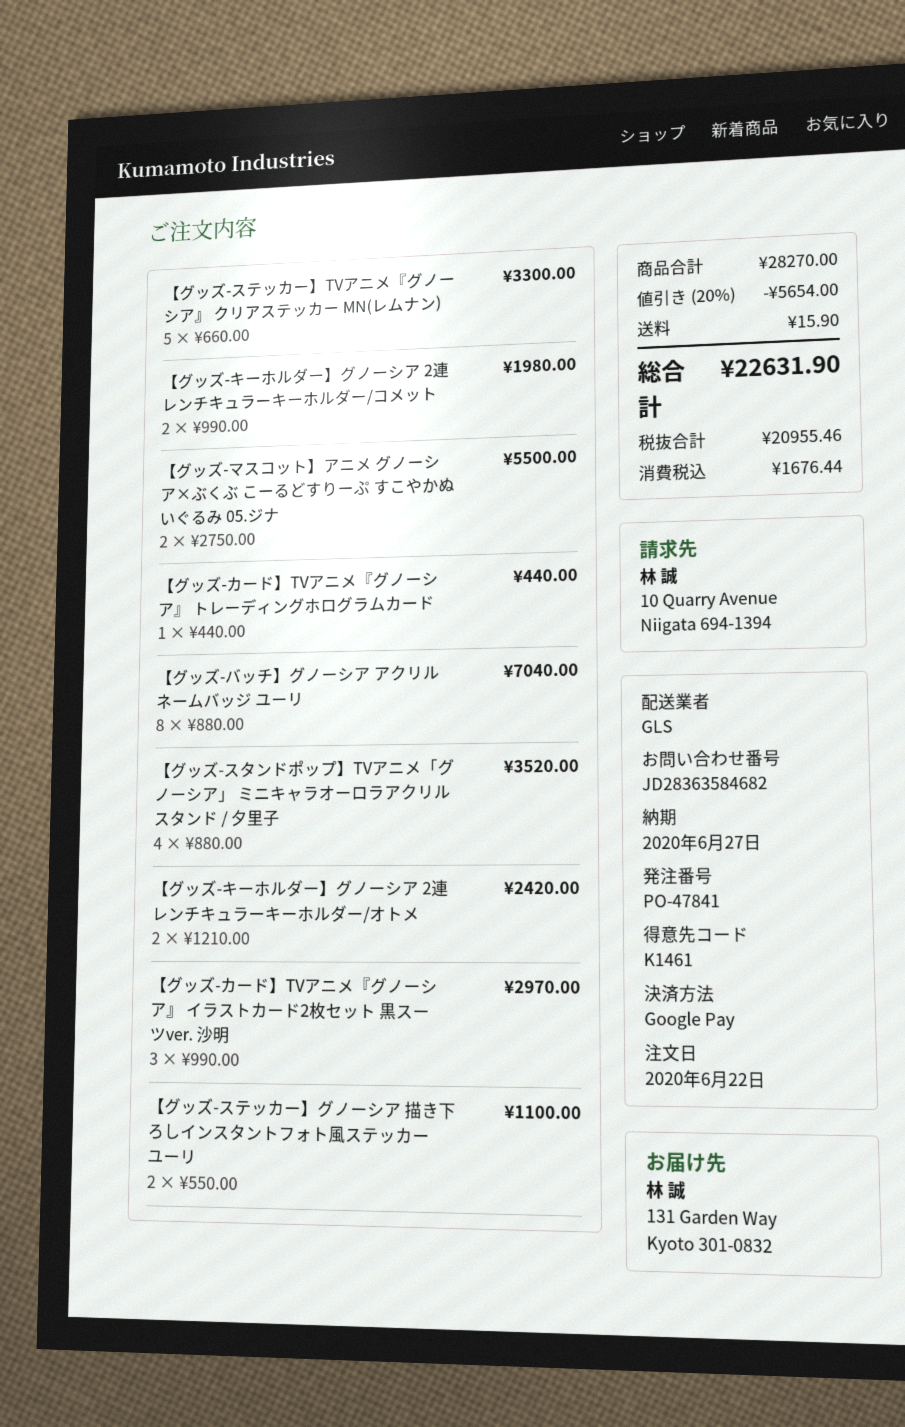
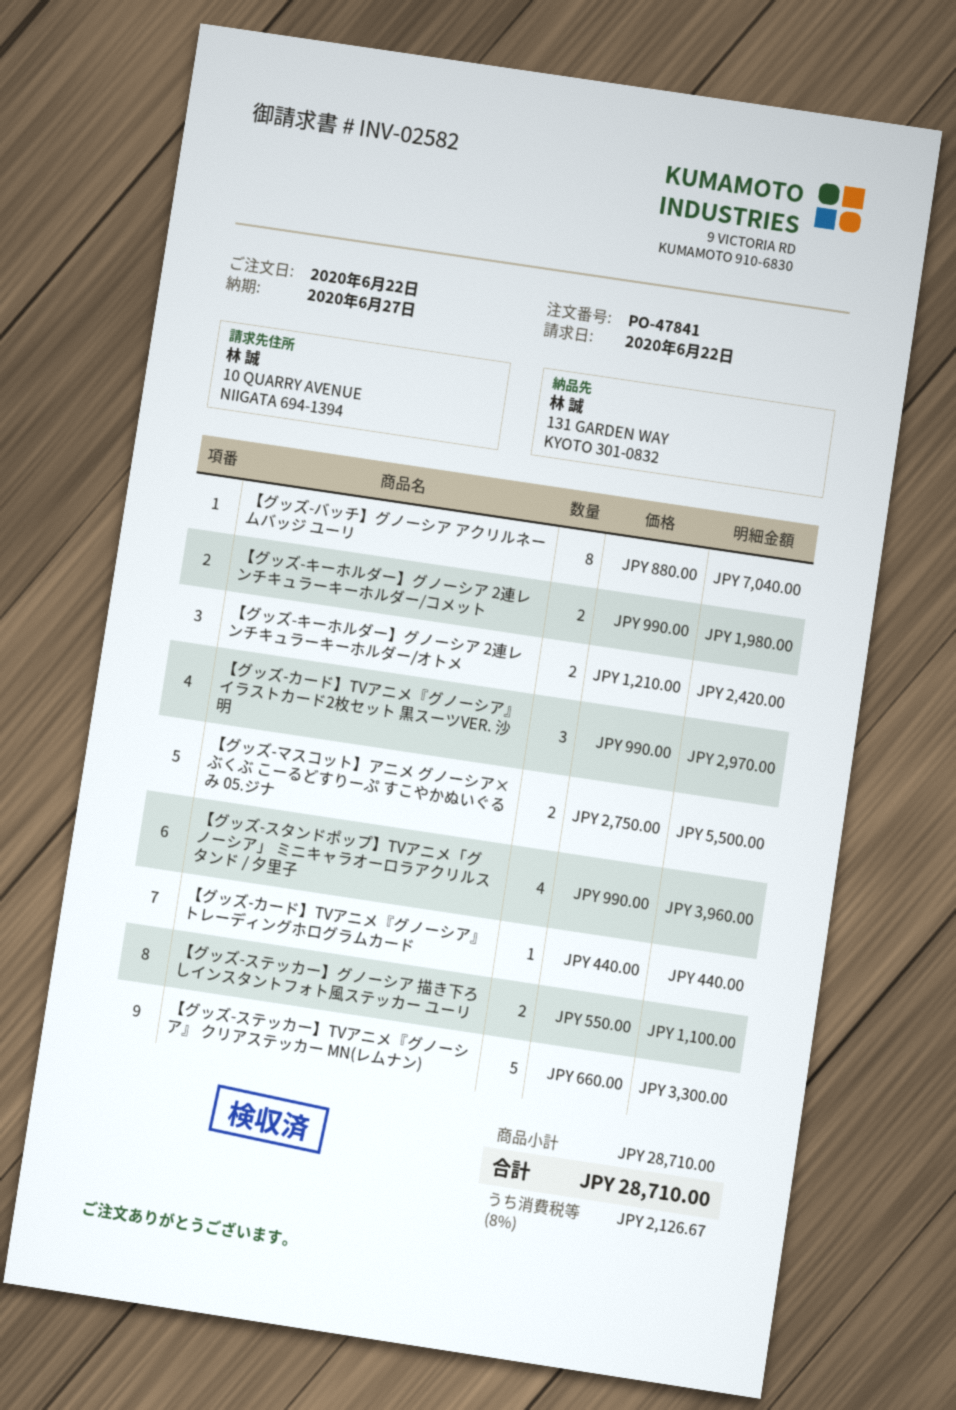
【グッズ-スタンドポップ】TVアニメ「グノーシア」 ミニキャラオーロラアクリルスタンド / 夕里子: 4 x 880.00 = 3520.00 -> 4 x 990.00 = 3960.00
subtotal: 28270.00 -> 28710.00
discount: 20% = 5654.00 -> none
shipping: 15.90 -> none
tax: 1676.44 -> 2126.67
total: 22631.90 -> 28710.00

